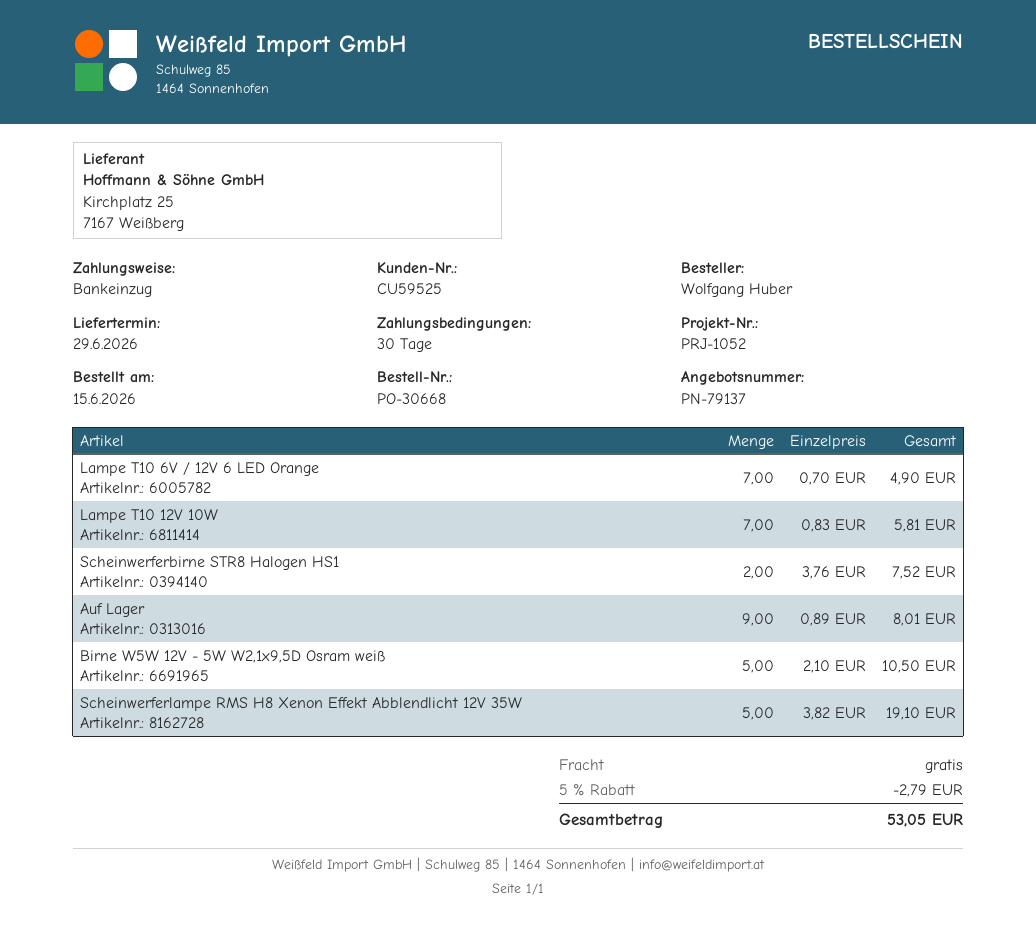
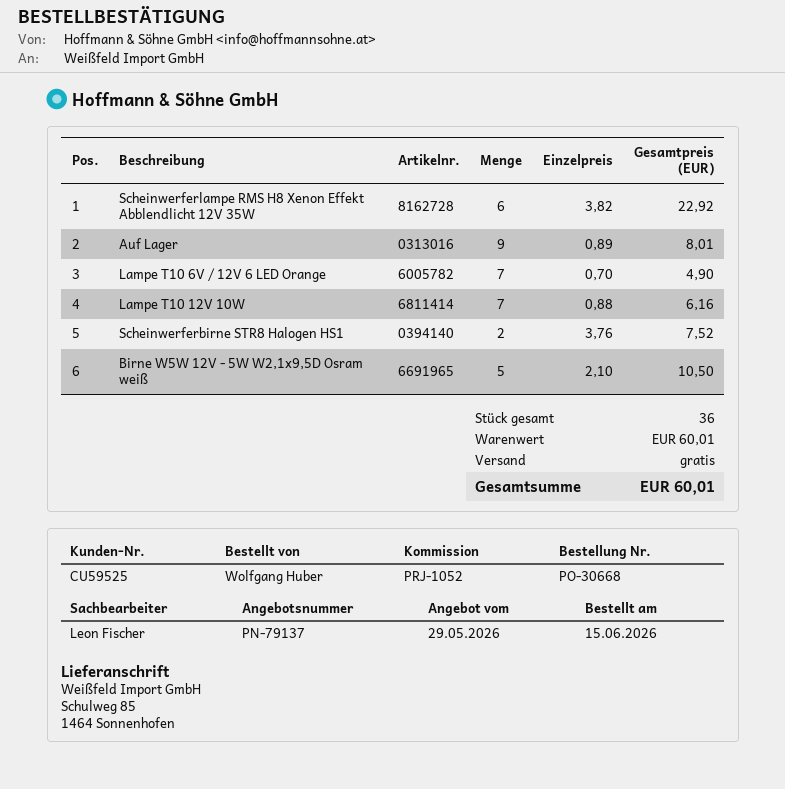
Lampe T10 12V 10W: 7 x 0.83 = 5.81 -> 7 x 0.88 = 6.16
Scheinwerferlampe RMS H8 Xenon Effekt Abblendlicht 12V 35W: 5 x 3.82 = 19.10 -> 6 x 3.82 = 22.92
discount: 5% = 2.79 -> none
total: 53.05 -> 60.01

